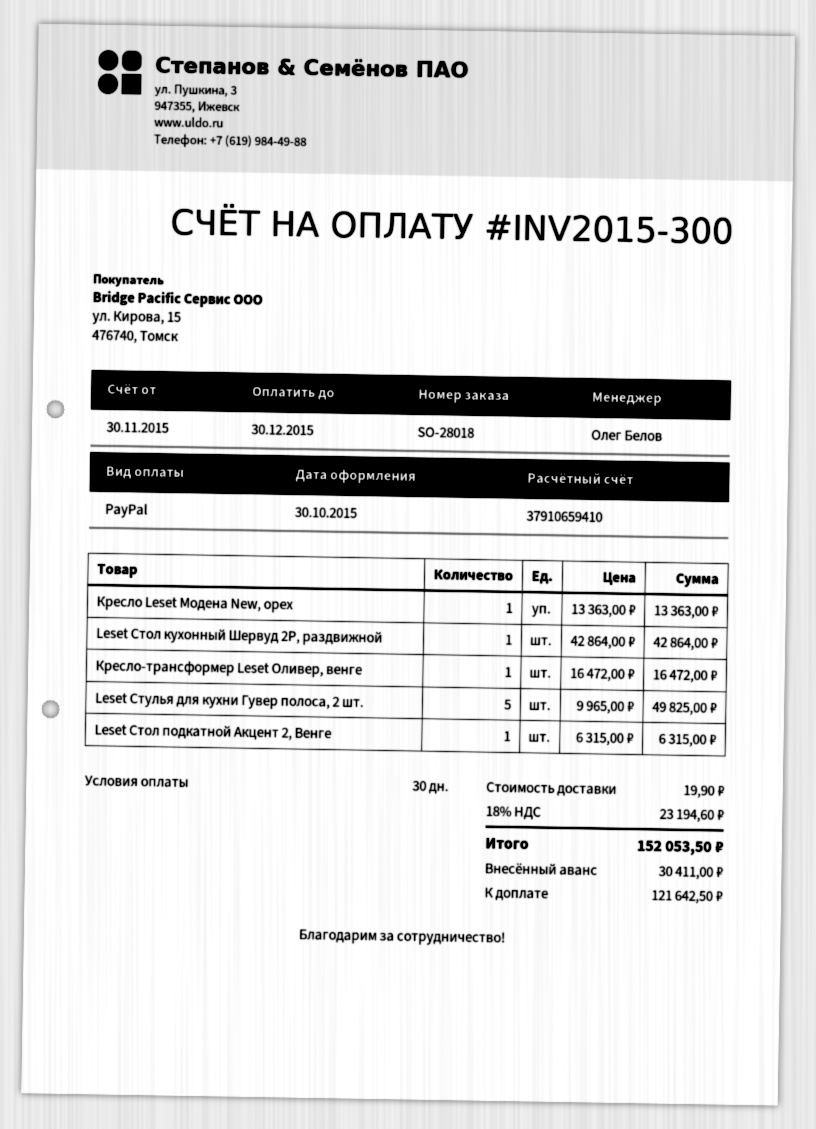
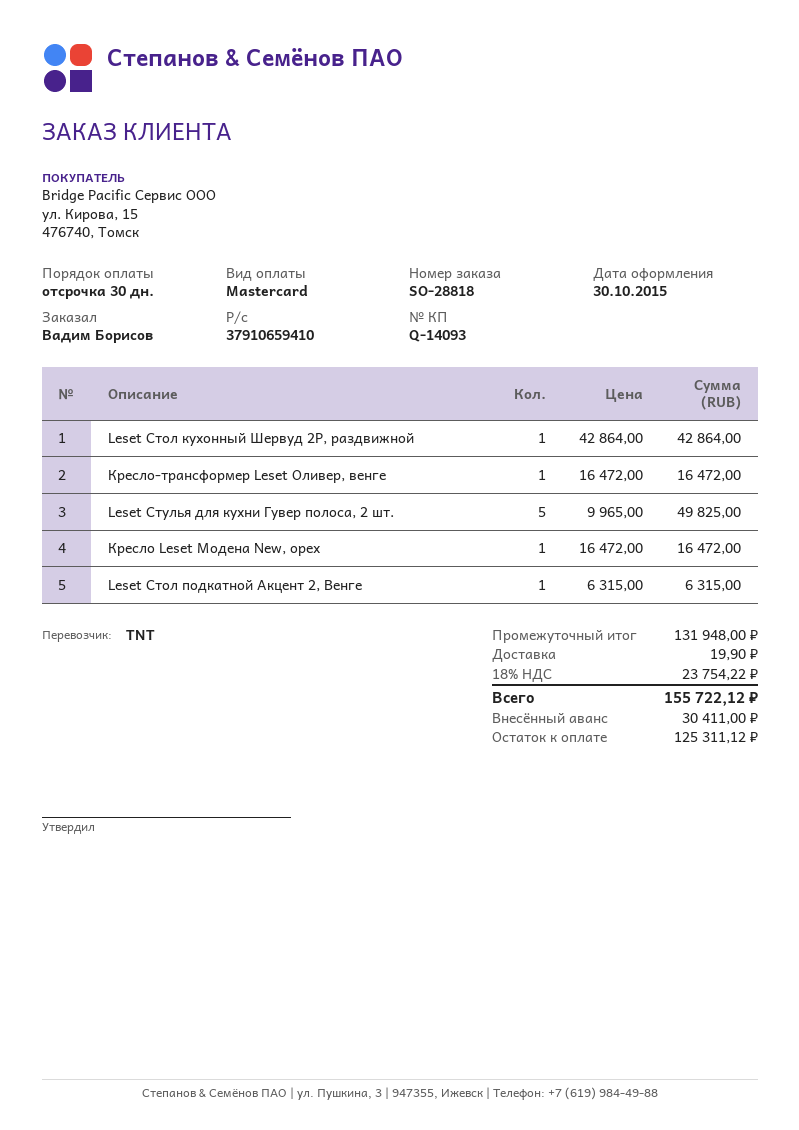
order number: SO-28018 -> SO-28818
payment method: PayPal -> Mastercard
Кресло Leset Модена New, орех: 1 x 13363.00 = 13363.00 -> 1 x 16472.00 = 16472.00
tax: 18% = 23194.60 -> 18% = 23754.22
total: 152053.50 -> 155722.12
balance: 121642.50 -> 125311.12

